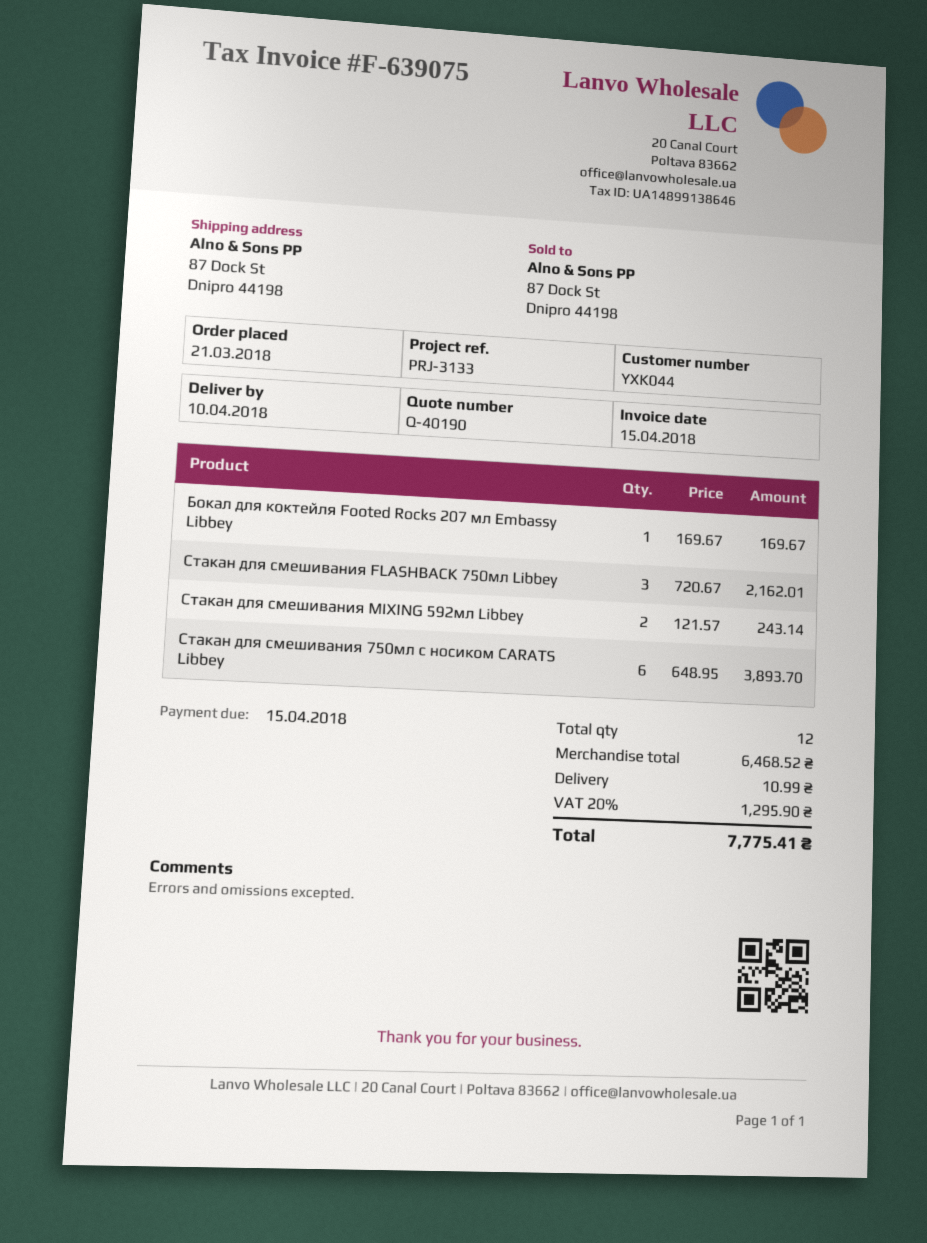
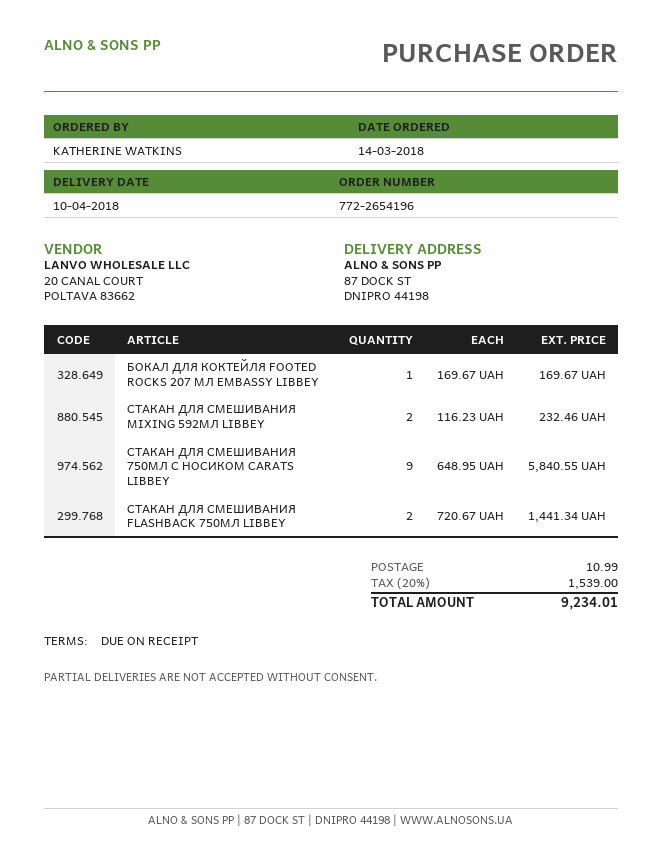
order date: 2018-03-21 -> 2018-03-14
Стакан для смешивания FLASHBACK 750мл Libbey: 3 x 720.67 = 2162.01 -> 2 x 720.67 = 1441.34
Стакан для смешивания MIXING 592мл Libbey: 2 x 121.57 = 243.14 -> 2 x 116.23 = 232.46
Стакан для смешивания 750мл с носиком CARATS Libbey: 6 x 648.95 = 3893.70 -> 9 x 648.95 = 5840.55
tax: 20% = 1295.90 -> 20% = 1539.00
total: 7775.41 -> 9234.01

